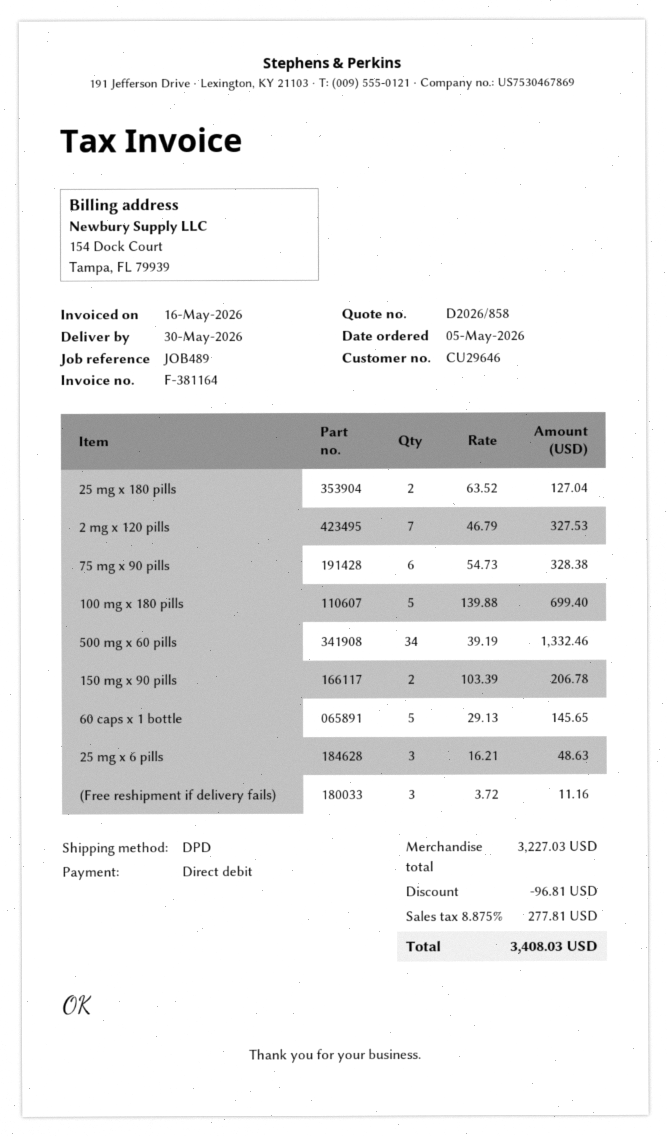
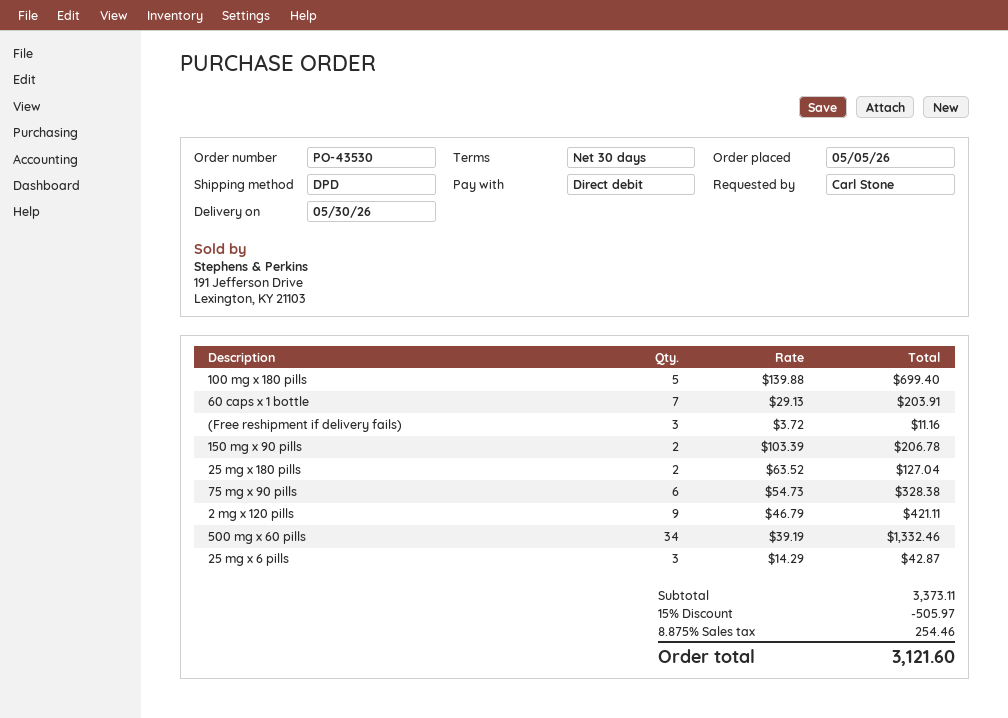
2 mg x 120 pills: 7 x 46.79 = 327.53 -> 9 x 46.79 = 421.11
60 caps x 1 bottle: 5 x 29.13 = 145.65 -> 7 x 29.13 = 203.91
25 mg x 6 pills: 3 x 16.21 = 48.63 -> 3 x 14.29 = 42.87
subtotal: 3227.03 -> 3373.11
discount: 96.81 -> 505.97
tax: 8.875% = 277.81 -> 8.875% = 254.46
total: 3408.03 -> 3121.60

